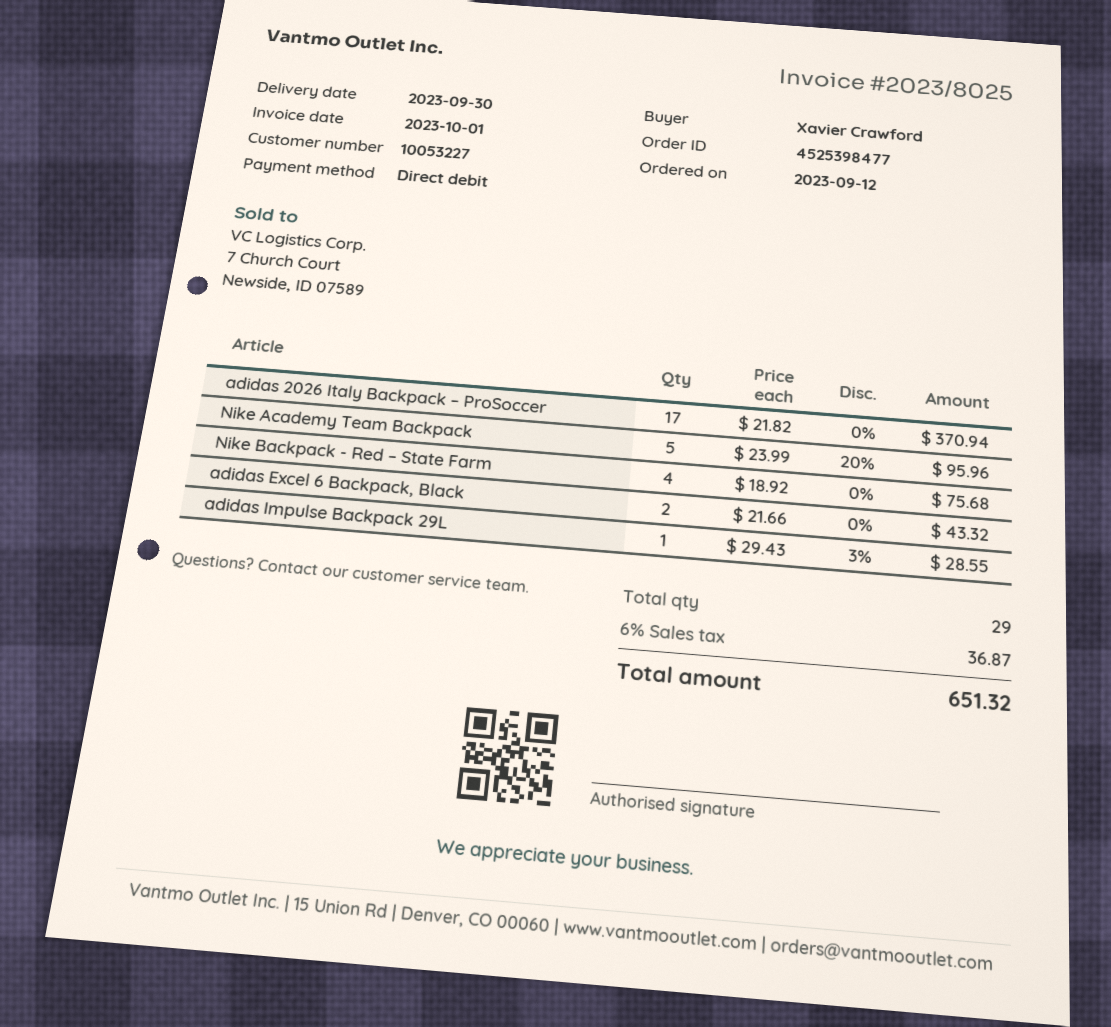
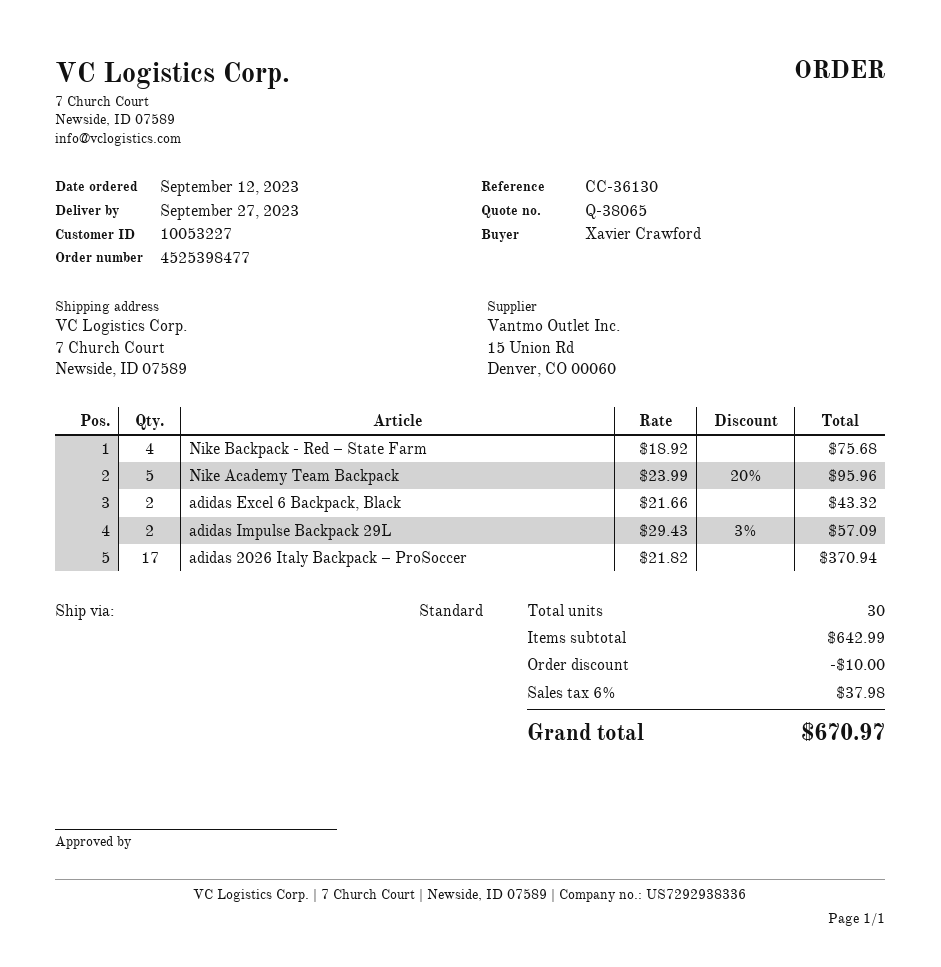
delivery date: 2023-09-30 -> 2023-09-27
adidas Impulse Backpack 29L: 1 x 29.43 - 3% = 28.55 -> 2 x 29.43 - 3% = 57.09
total quantity: 29 -> 30
discount: none -> 10.00
tax: 6% = 36.87 -> 6% = 37.98
total: 651.32 -> 670.97

